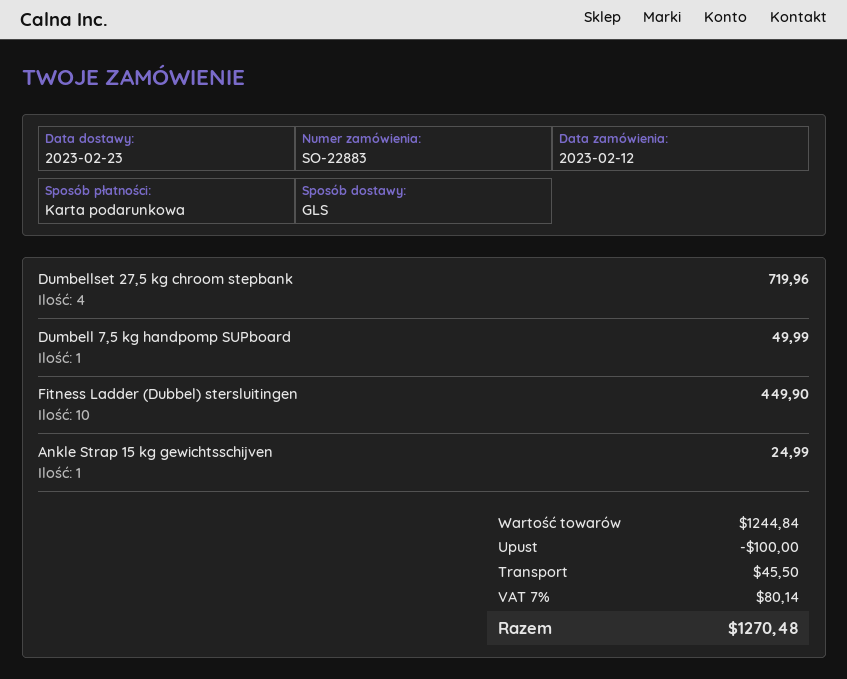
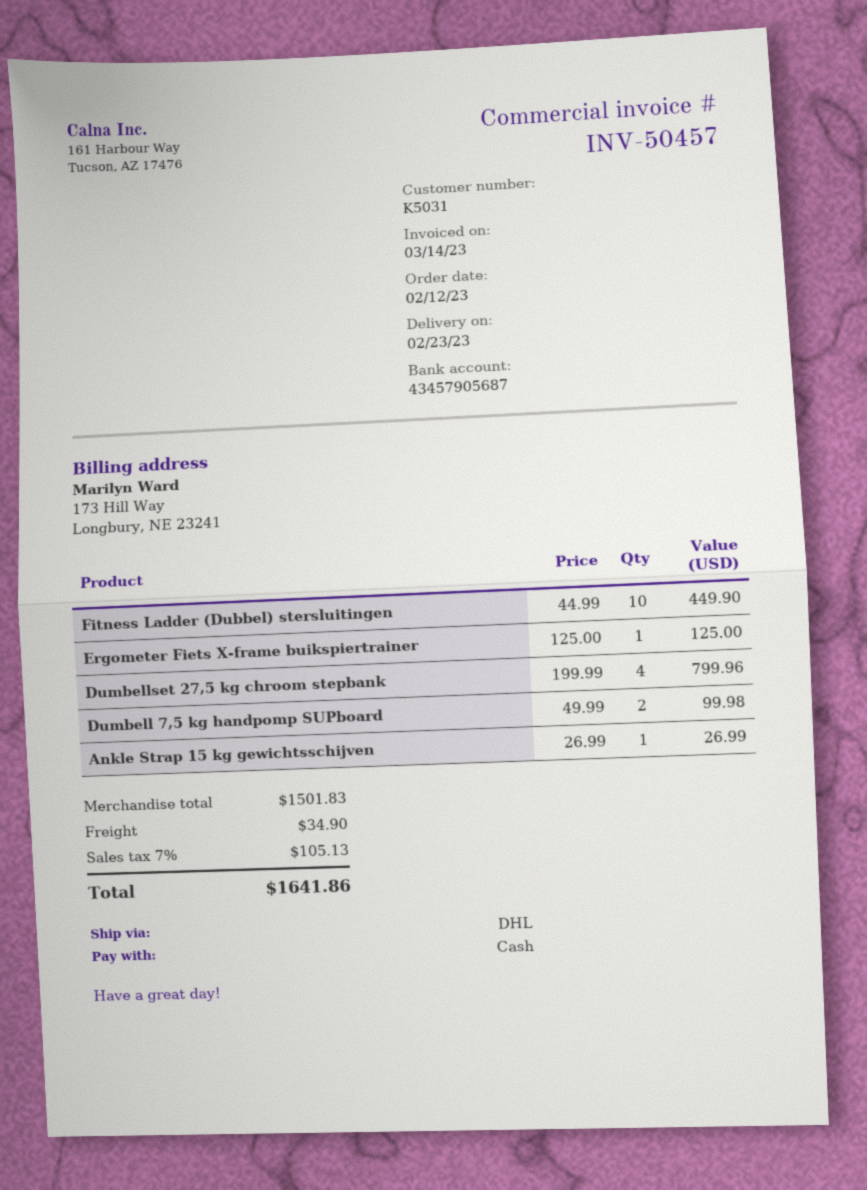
payment method: gift card -> cash
shipping method: GLS -> DHL
Dumbellset 27,5 kg chroom stepbank: 4 for 719.96 -> 4 for 799.96
Dumbell 7,5 kg handpomp SUPboard: 1 for 49.99 -> 2 for 99.98
Ankle Strap 15 kg gewichtsschijven: 1 for 24.99 -> 1 for 26.99
Ergometer Fiets X-frame buikspiertrainer: none -> 1 for 125.00
subtotal: 1244.84 -> 1501.83
discount: 100.00 -> none
shipping: 45.50 -> 34.90
tax: 7% = 80.14 -> 7% = 105.13
total: 1270.48 -> 1641.86

